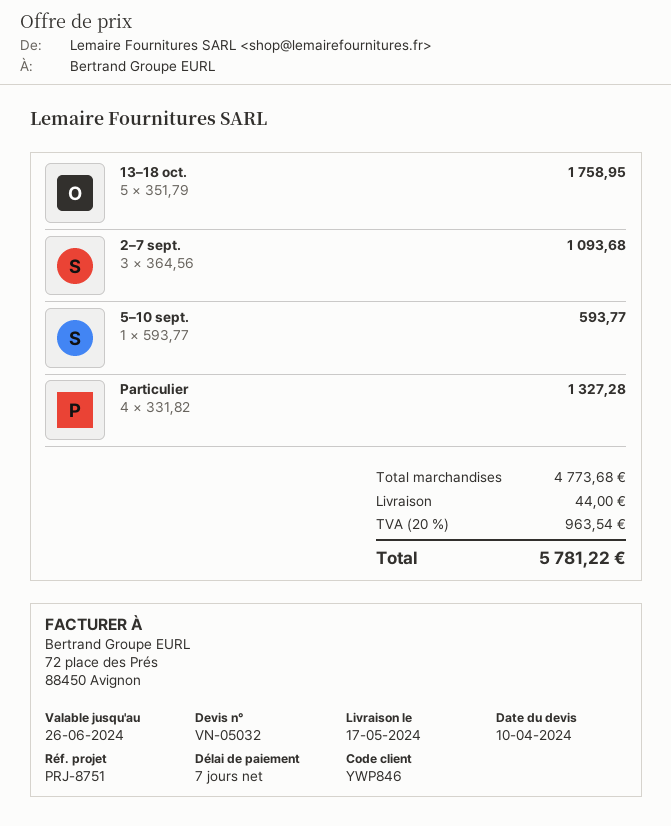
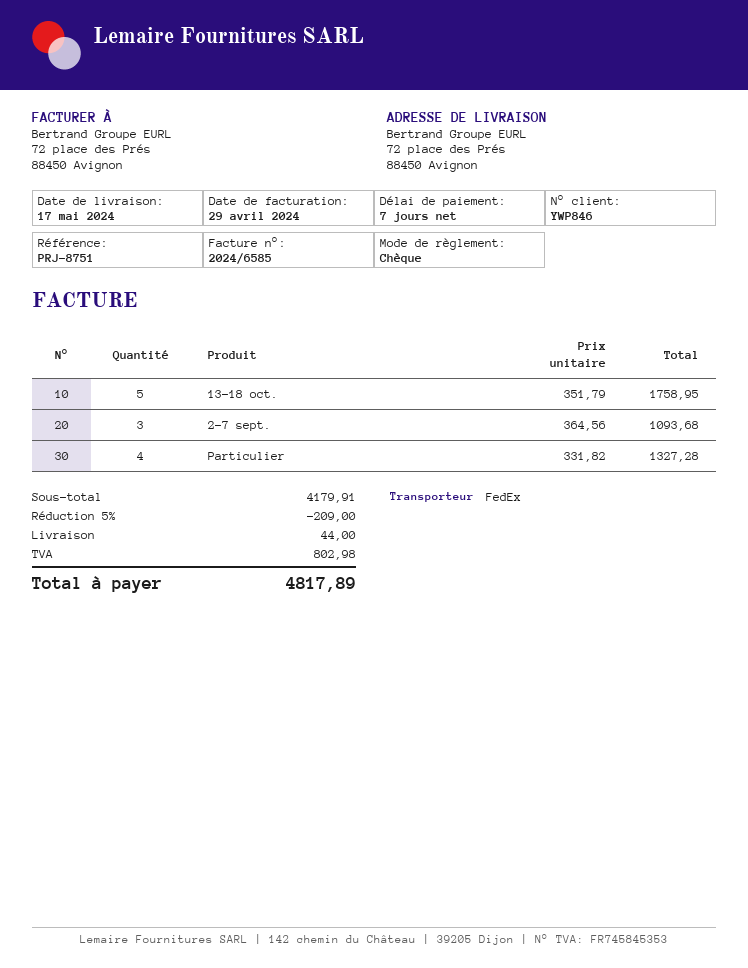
5–10 sept.: 1 x 593.77 = 593.77 -> none
subtotal: 4773.68 -> 4179.91
discount: none -> 5% = 209.00
tax: 963.54 -> 802.98
total: 5781.22 -> 4817.89

